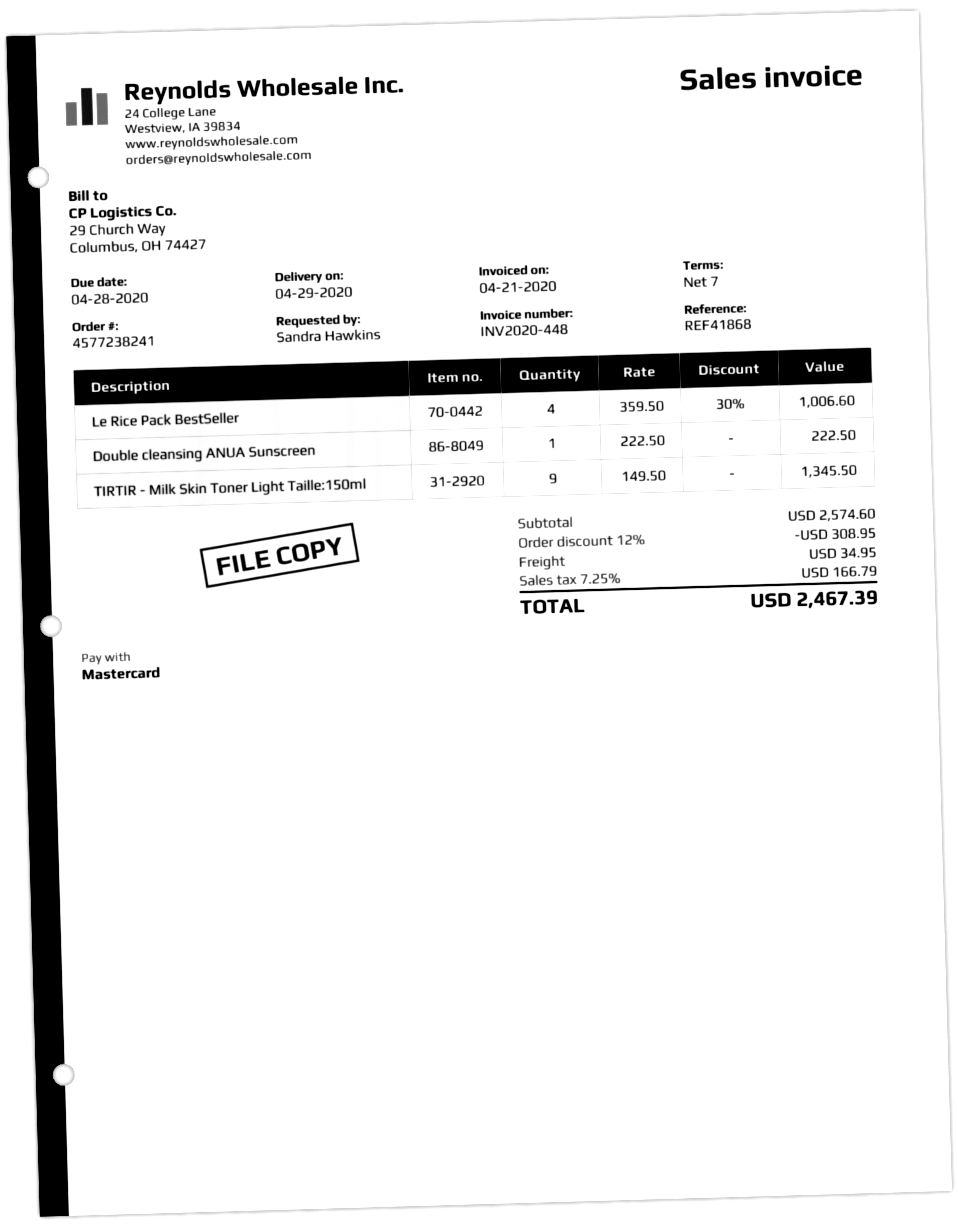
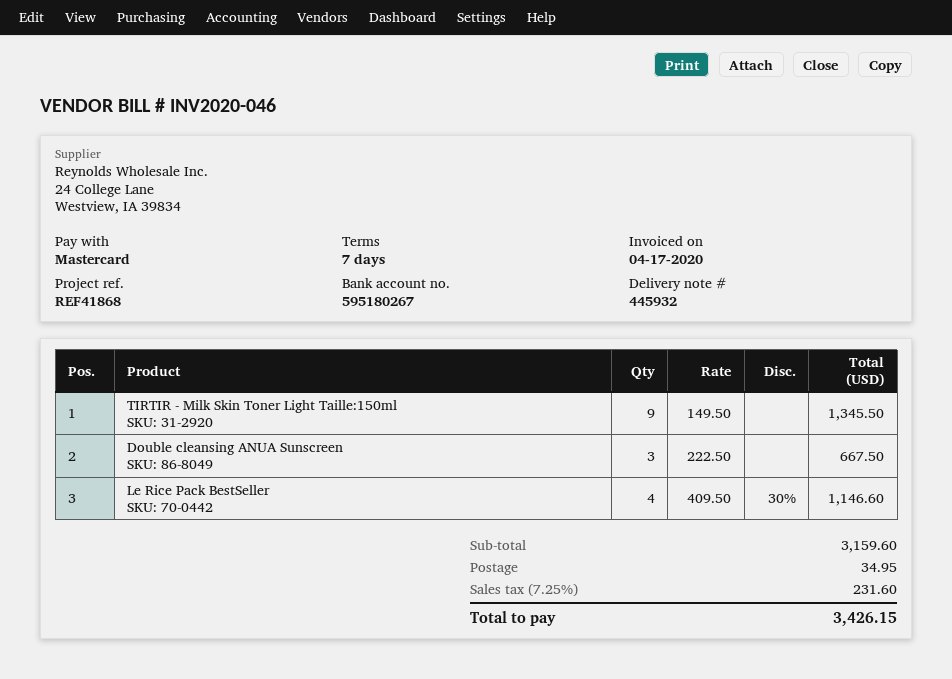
invoice number: INV2020-448 -> INV2020-046
invoice date: 2020-04-21 -> 2020-04-17
Le Rice Pack BestSeller: 4 x 359.50 - 30% = 1006.60 -> 4 x 409.50 - 30% = 1146.60
Double cleansing ANUA Sunscreen: 1 x 222.50 = 222.50 -> 3 x 222.50 = 667.50
subtotal: 2574.60 -> 3159.60
discount: 12% = 308.95 -> none
tax: 7.25% = 166.79 -> 7.25% = 231.60
total: 2467.39 -> 3426.15

